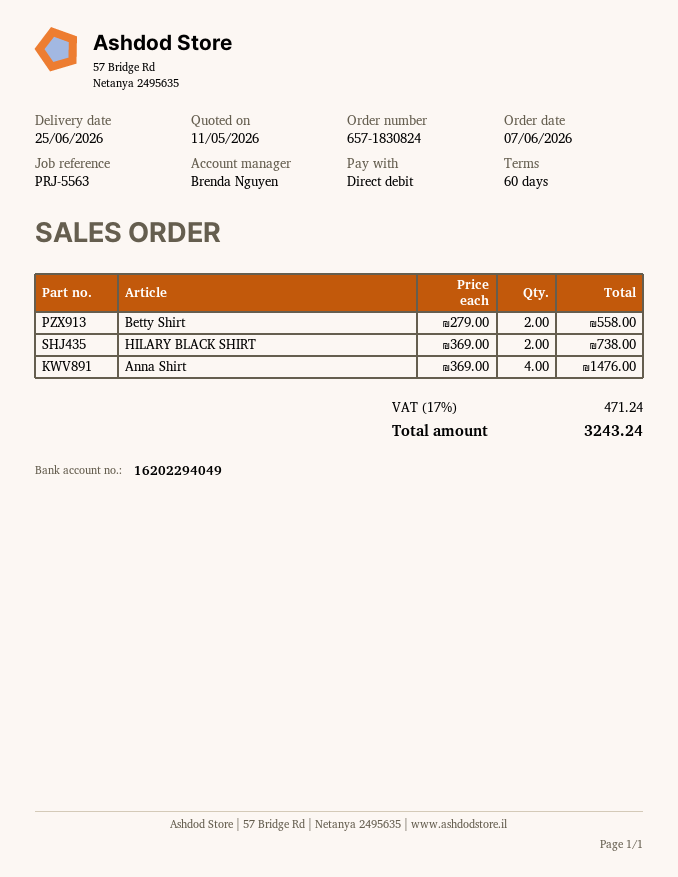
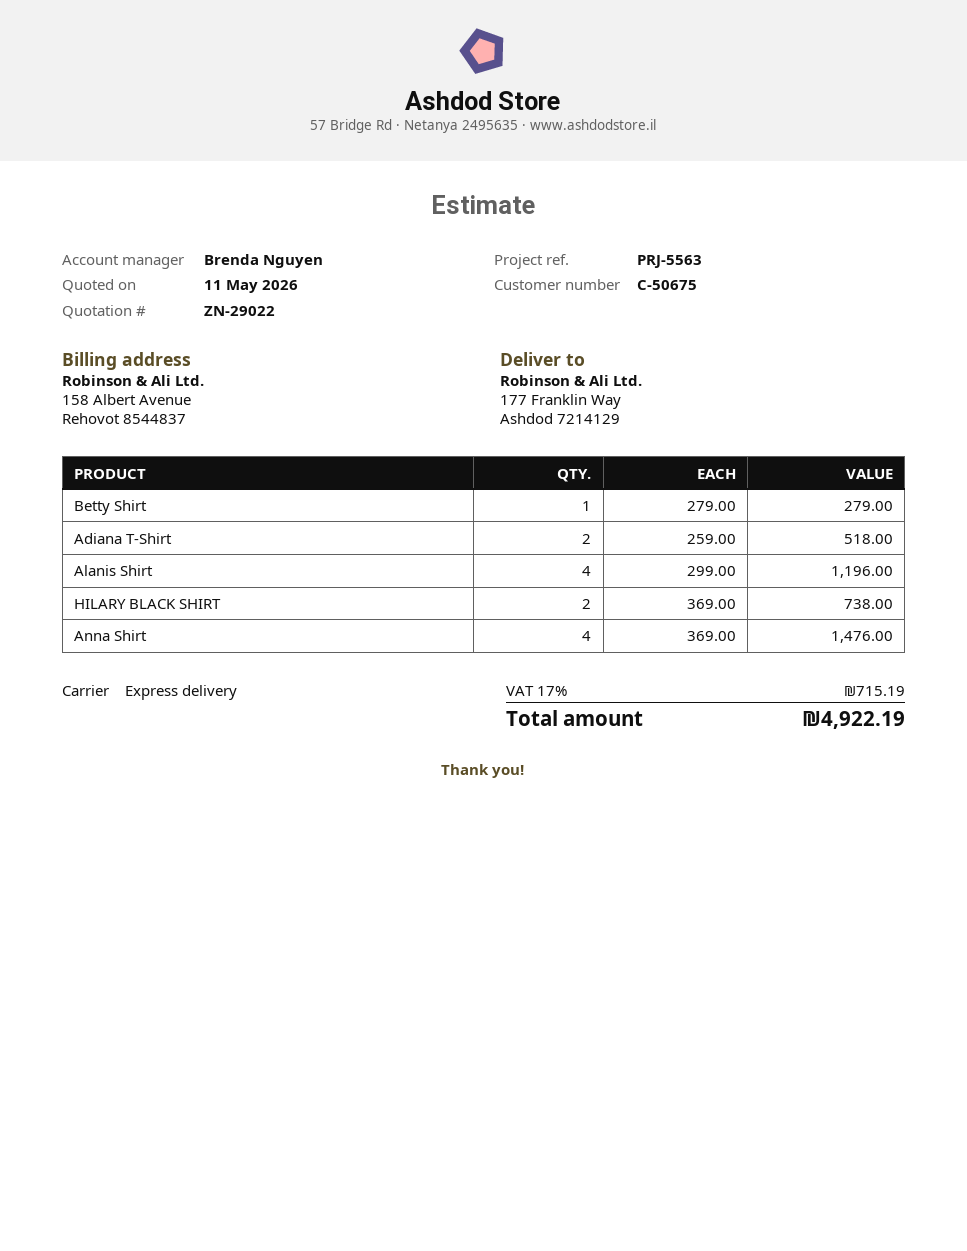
Betty Shirt: 2 x 279.00 = 558.00 -> 1 x 279.00 = 279.00
Adiana T-Shirt: none -> 2 x 259.00 = 518.00
Alanis Shirt: none -> 4 x 299.00 = 1196.00
tax: 17% = 471.24 -> 17% = 715.19
total: 3243.24 -> 4922.19

